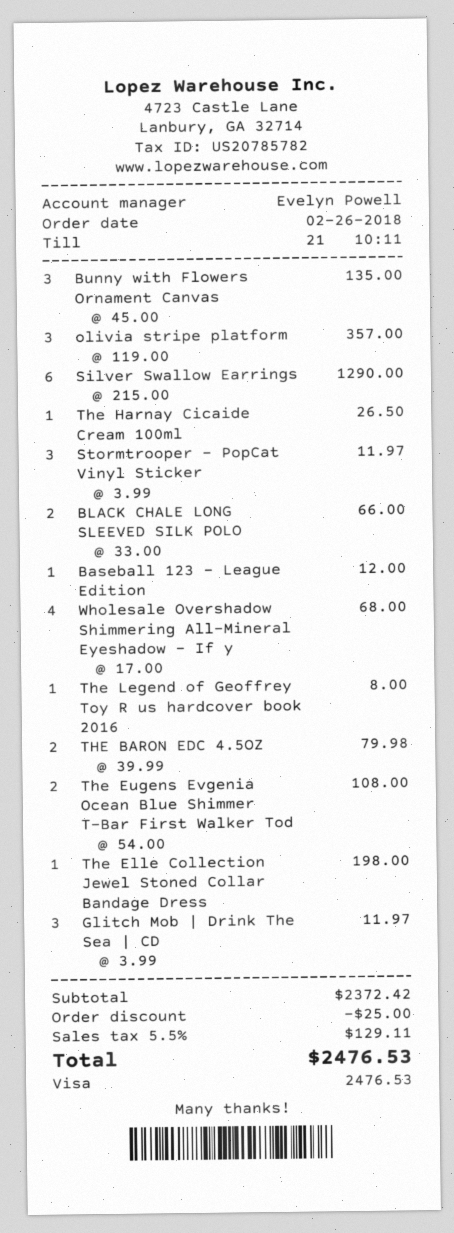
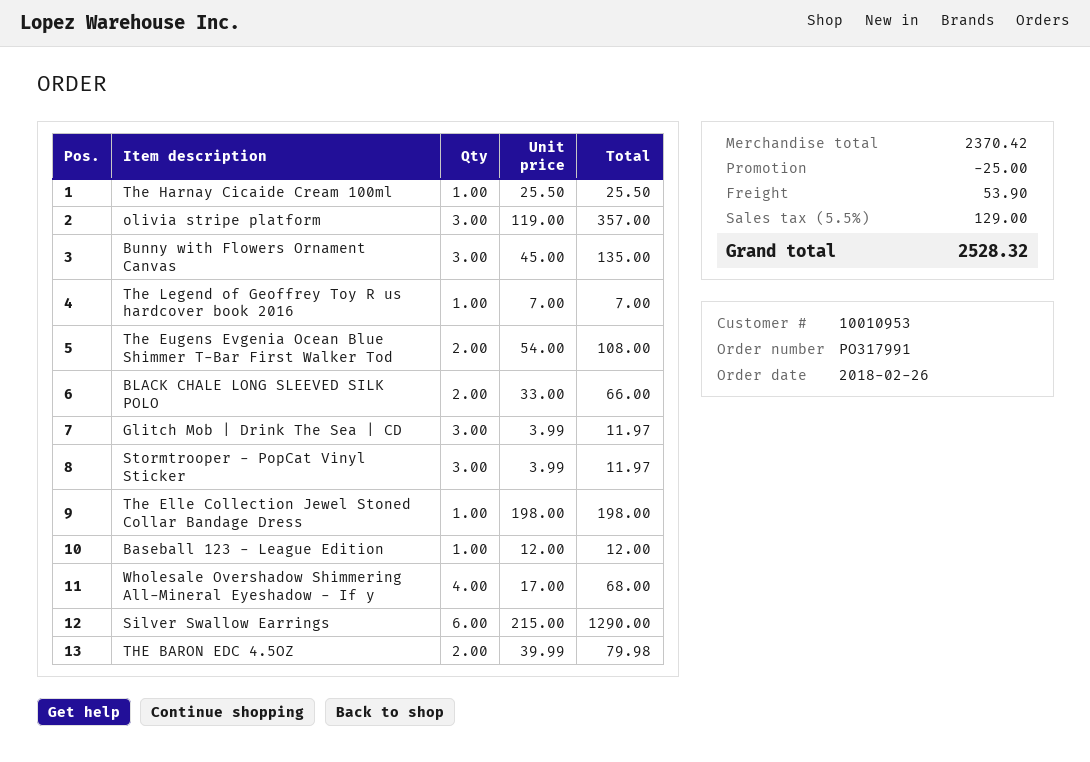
The Harnay Cicaide Cream 100ml: 1 x 26.50 = 26.50 -> 1 x 25.50 = 25.50
The Legend of Geoffrey Toy R us hardcover book 2016: 1 x 8.00 = 8.00 -> 1 x 7.00 = 7.00
subtotal: 2372.42 -> 2370.42
shipping: none -> 53.90
tax: 5.5% = 129.11 -> 5.5% = 129.00
total: 2476.53 -> 2528.32

